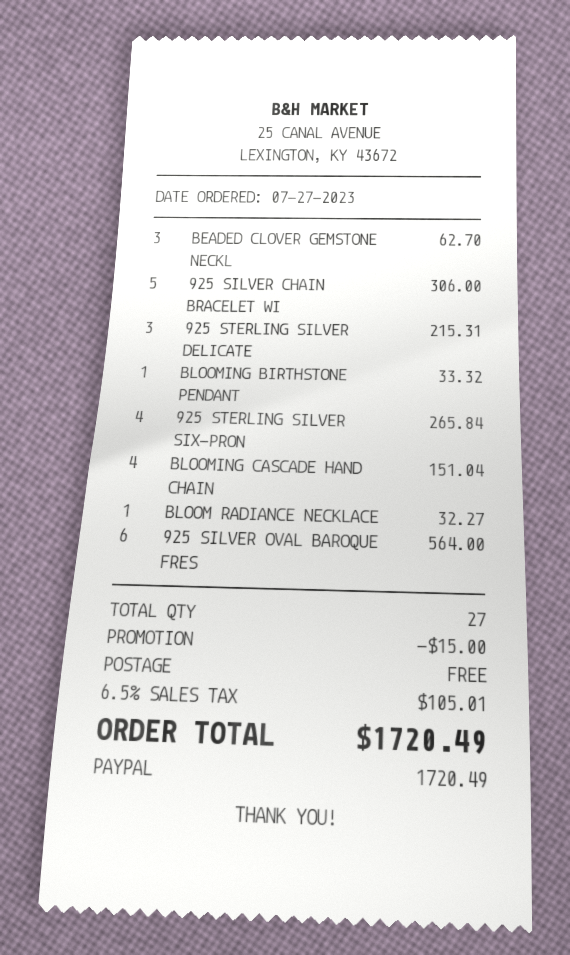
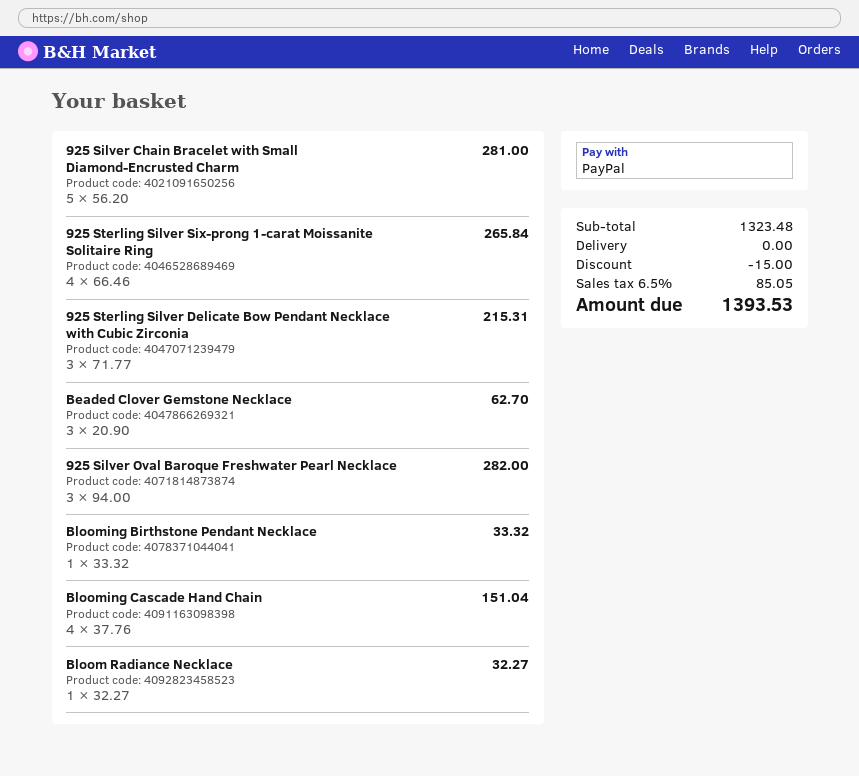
925 SILVER CHAIN BRACELET WI: 5 for 306.00 -> 5 for 281.00
925 SILVER OVAL BAROQUE FRES: 6 for 564.00 -> 3 for 282.00
tax: 6.5% = 105.01 -> 6.5% = 85.05
total: 1720.49 -> 1393.53

